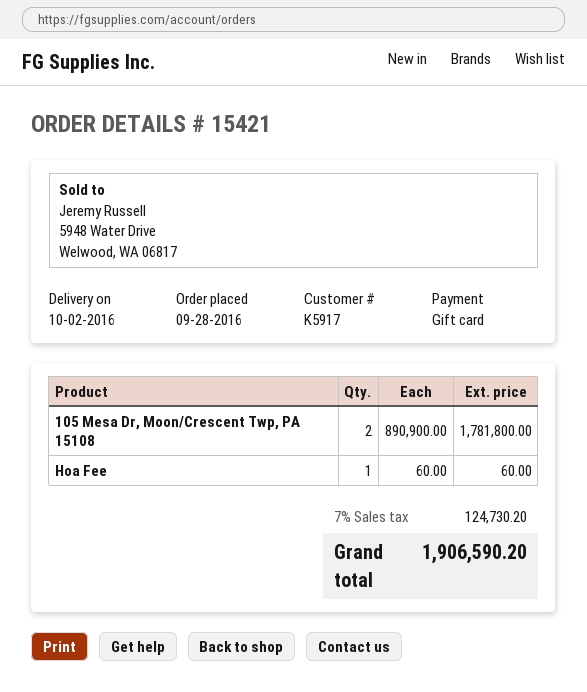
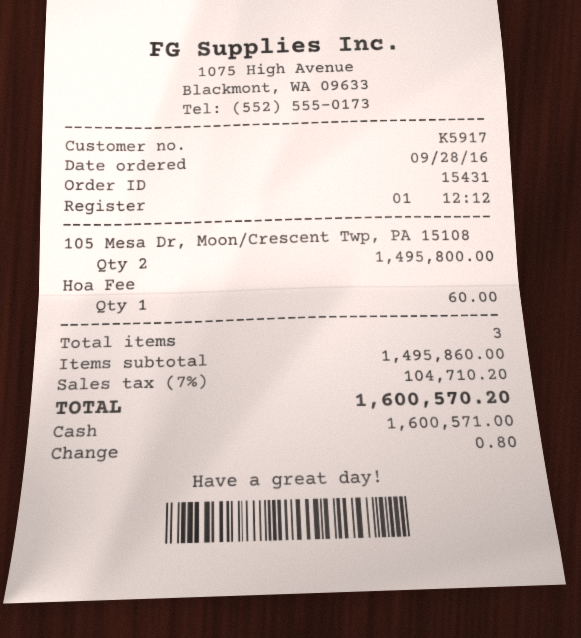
order number: 15421 -> 15431
payment method: gift card -> cash
105 Mesa Dr, Moon/Crescent Twp, PA 15108: 2 for 1781800.00 -> 2 for 1495800.00
tax: 7% = 124730.20 -> 7% = 104710.20
total: 1906590.20 -> 1600570.20

